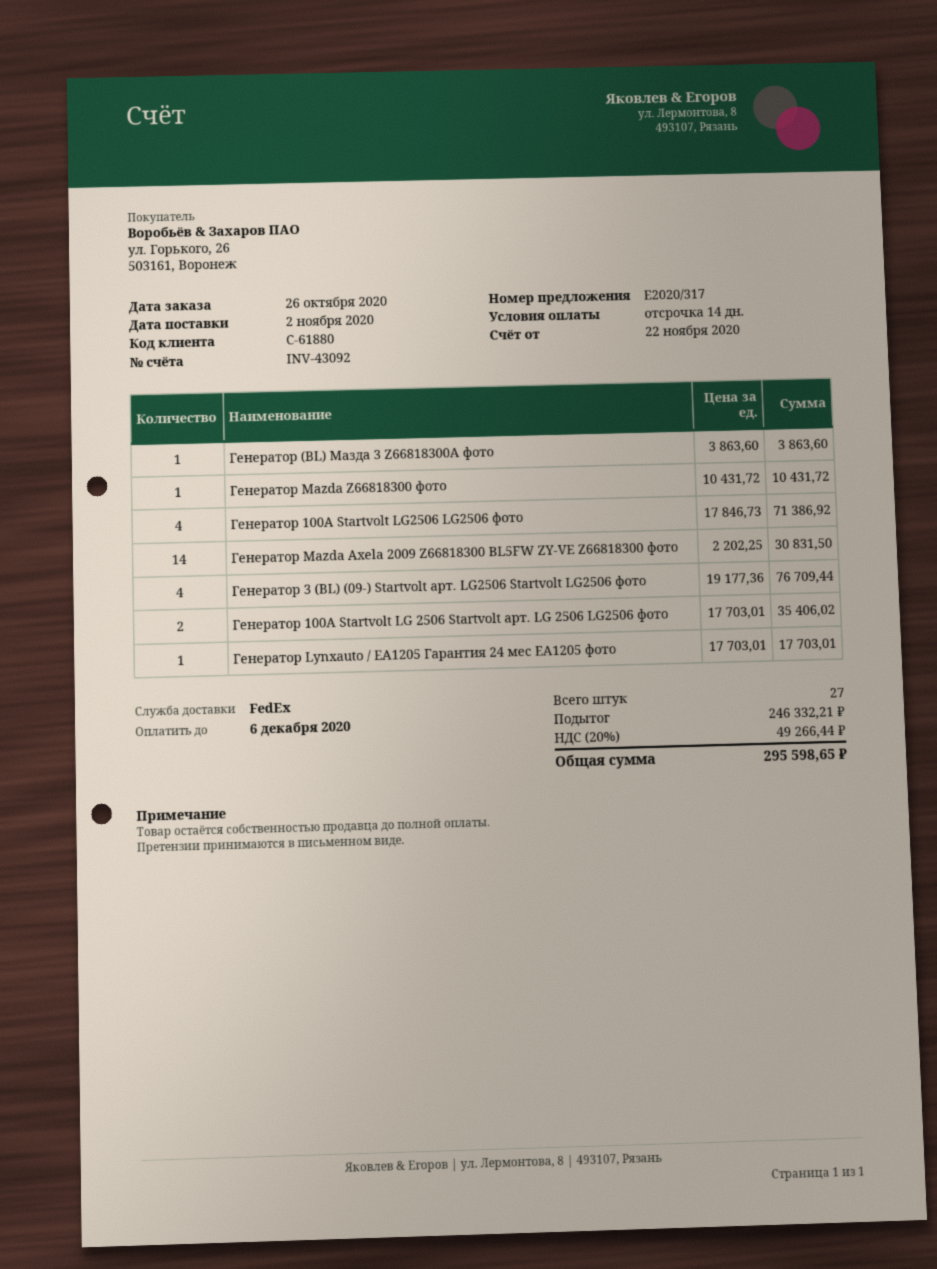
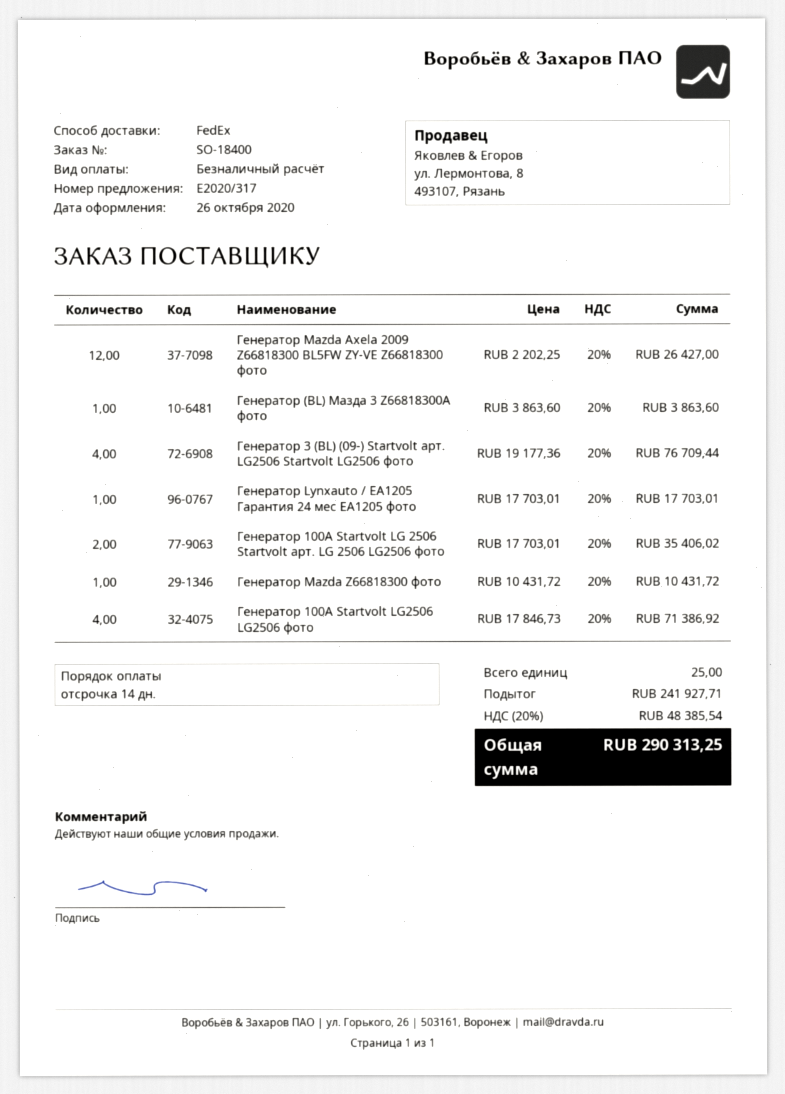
Генератор Mazda Axela 2009 Z66818300 BL5FW ZY-VE Z66818300 фото: 14 x 2202.25 = 30831.50 -> 12 x 2202.25 = 26427.00
total quantity: 27 -> 25
subtotal: 246332.21 -> 241927.71
tax: 20% = 49266.44 -> 20% = 48385.54
total: 295598.65 -> 290313.25

